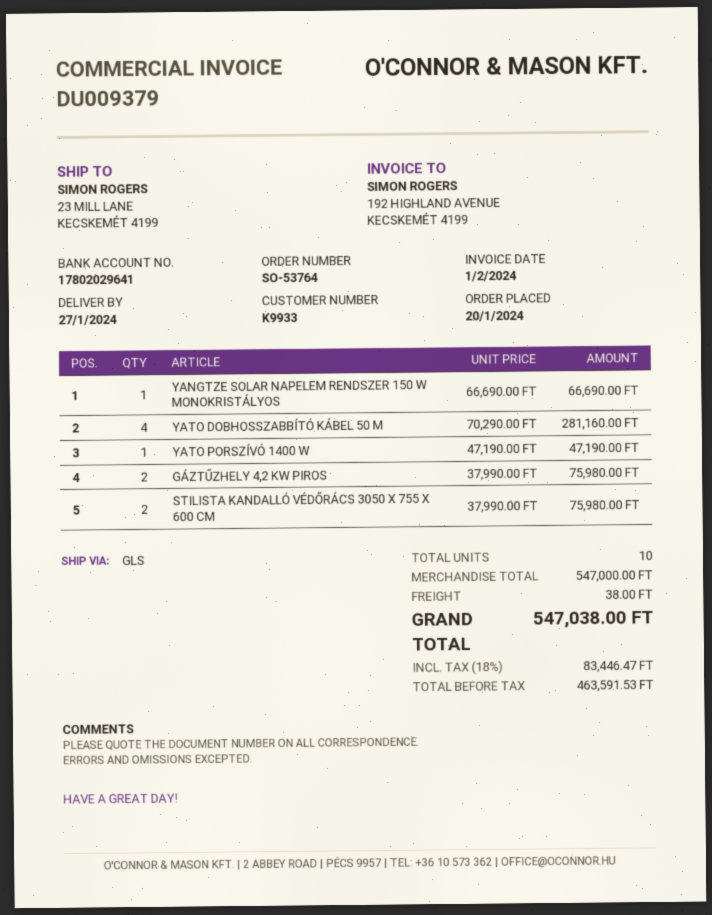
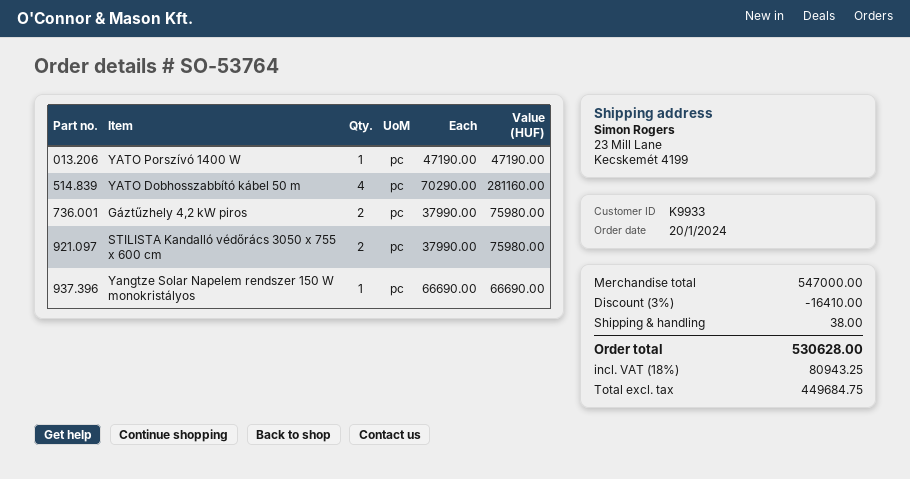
discount: none -> 3% = 16410.00
net: 463591.53 -> 449684.75
tax: 18% = 83446.47 -> 18% = 80943.25
total: 547038.00 -> 530628.00

